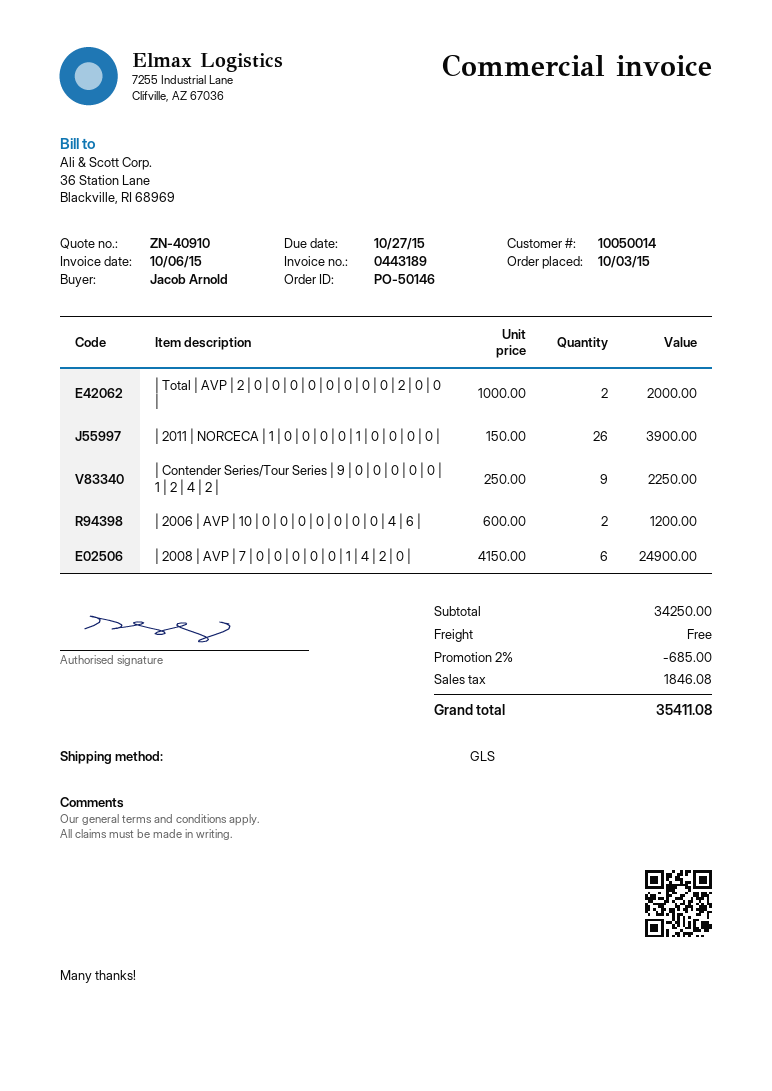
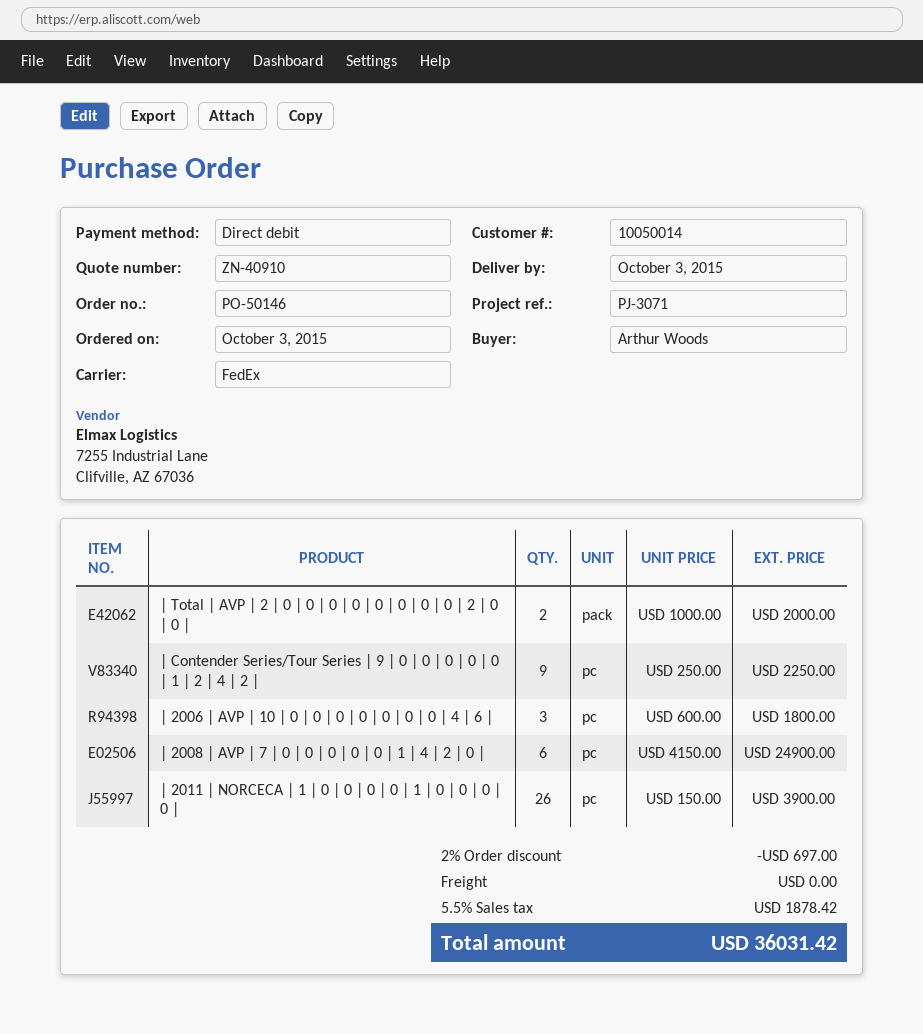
ordered by: Jacob Arnold -> Arthur Woods
shipping method: GLS -> FedEx
| 2006 | AVP | 10 | 0 | 0 | 0 | 0 | 0 | 0 | 0 | 4 | 6 |: 2 x 600.00 = 1200.00 -> 3 x 600.00 = 1800.00
discount: 2% = 685.00 -> 2% = 697.00
tax: 1846.08 -> 1878.42
total: 35411.08 -> 36031.42

